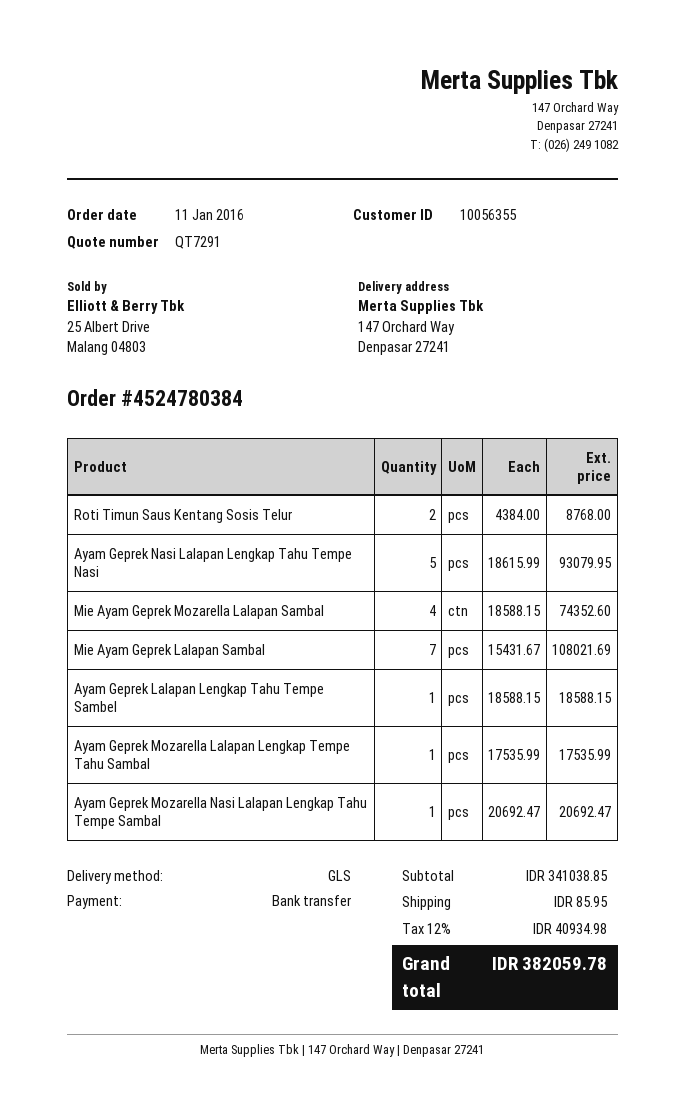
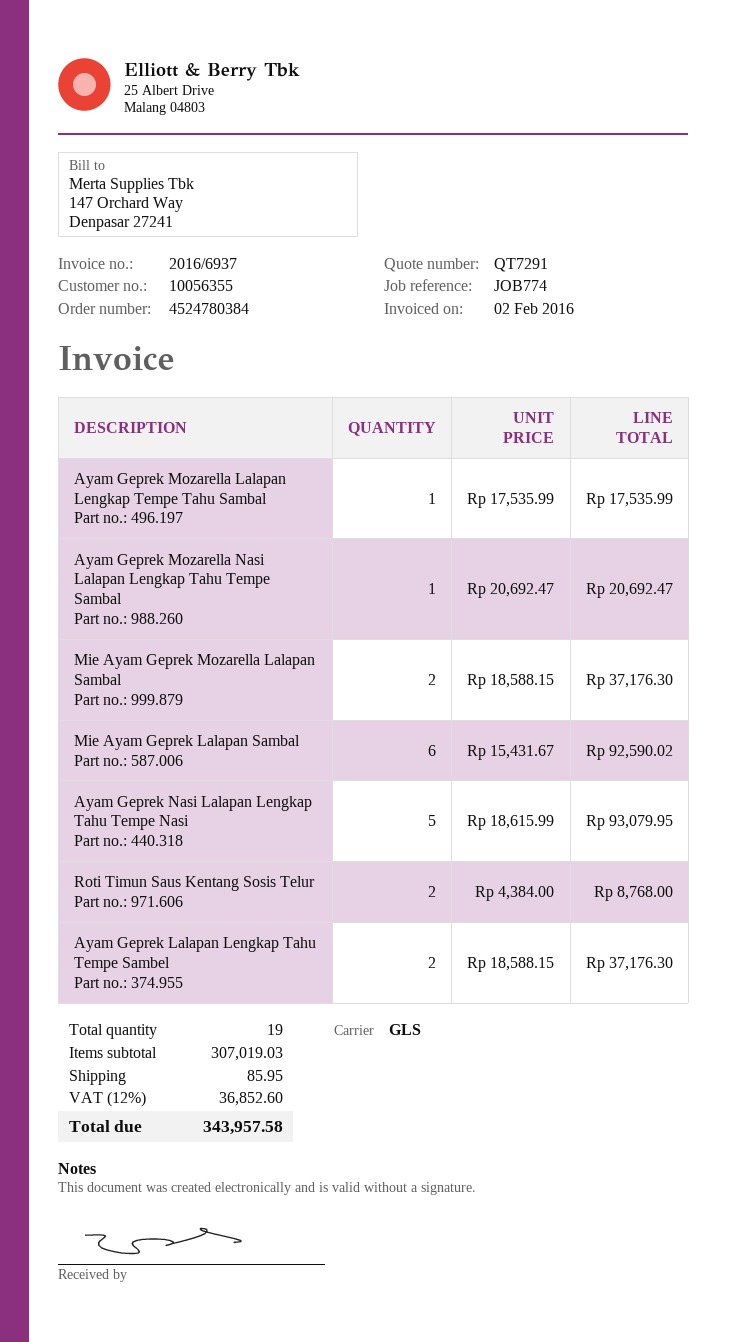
Mie Ayam Geprek Mozarella Lalapan Sambal: 4 x 18588.15 = 74352.60 -> 2 x 18588.15 = 37176.30
Mie Ayam Geprek Lalapan Sambal: 7 x 15431.67 = 108021.69 -> 6 x 15431.67 = 92590.02
Ayam Geprek Lalapan Lengkap Tahu Tempe Sambel: 1 x 18588.15 = 18588.15 -> 2 x 18588.15 = 37176.30
subtotal: 341038.85 -> 307019.03
tax: 12% = 40934.98 -> 12% = 36852.60
total: 382059.78 -> 343957.58

